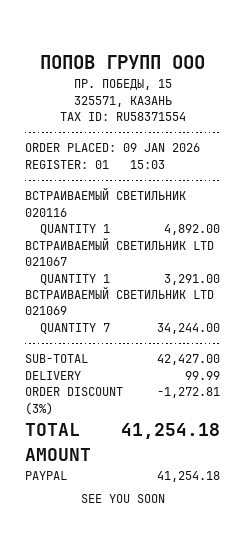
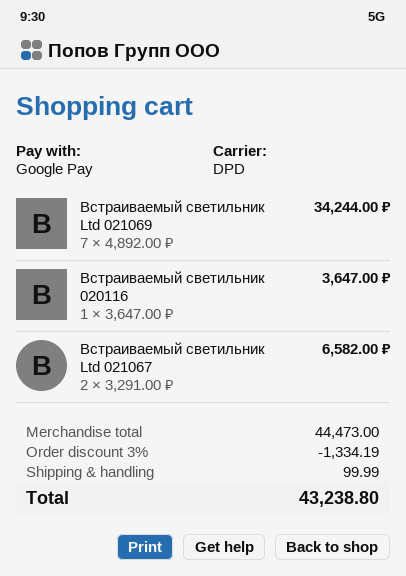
payment method: PayPal -> Google Pay
ВСТРАИВАЕМЫЙ СВЕТИЛЬНИК 020116: 1 for 4892.00 -> 1 for 3647.00
ВСТРАИВАЕМЫЙ СВЕТИЛЬНИК LTD 021067: 1 for 3291.00 -> 2 for 6582.00
subtotal: 42427.00 -> 44473.00
discount: 3% = 1272.81 -> 3% = 1334.19
total: 41254.18 -> 43238.80

